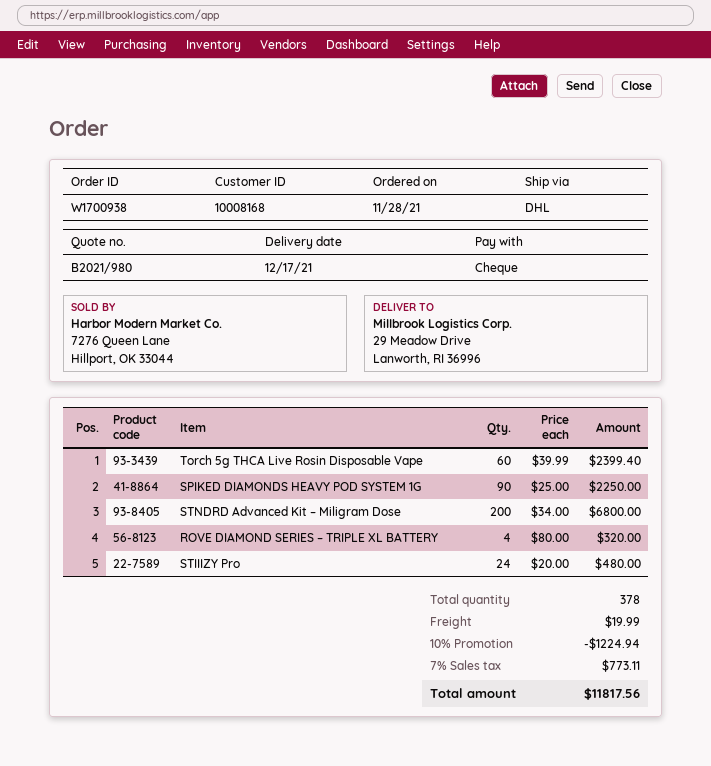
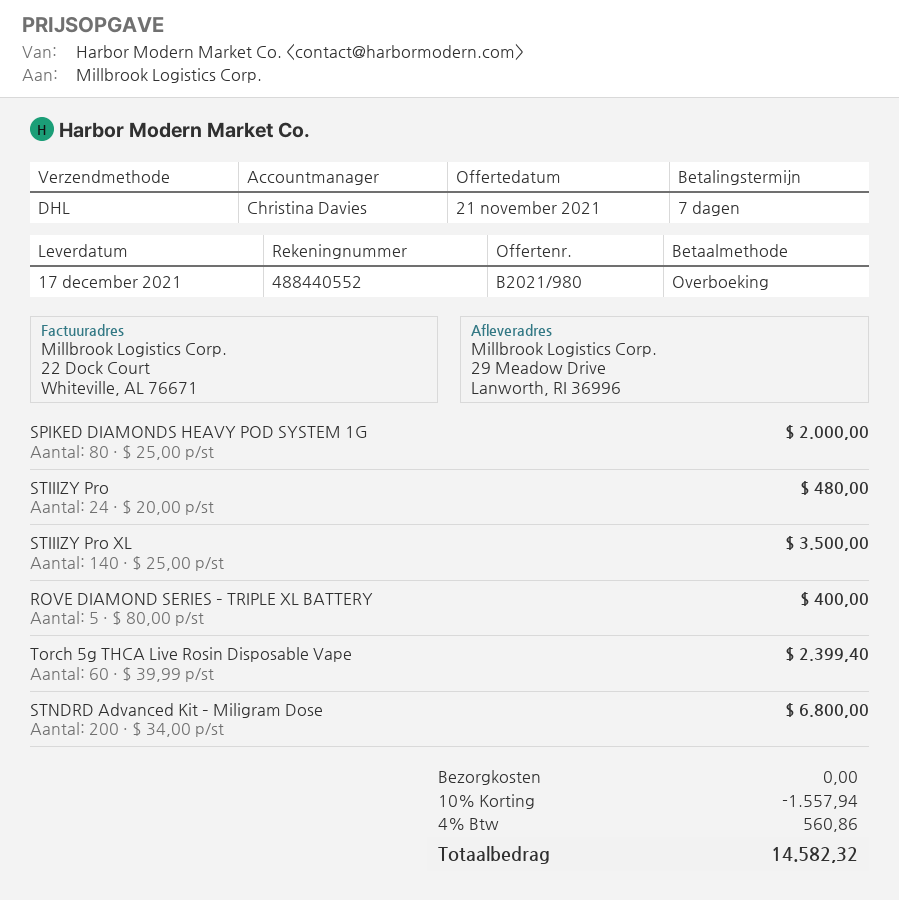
payment method: cheque -> bank transfer
SPIKED DIAMONDS HEAVY POD SYSTEM 1G: 90 x 25.00 = 2250.00 -> 80 x 25.00 = 2000.00
ROVE DIAMOND SERIES – TRIPLE XL BATTERY: 4 x 80.00 = 320.00 -> 5 x 80.00 = 400.00
STIIIZY Pro XL: none -> 140 x 25.00 = 3500.00
discount: 10% = 1224.94 -> 10% = 1557.94
shipping: 19.99 -> 0.00
tax: 7% = 773.11 -> 4% = 560.86
total: 11817.56 -> 14582.32

